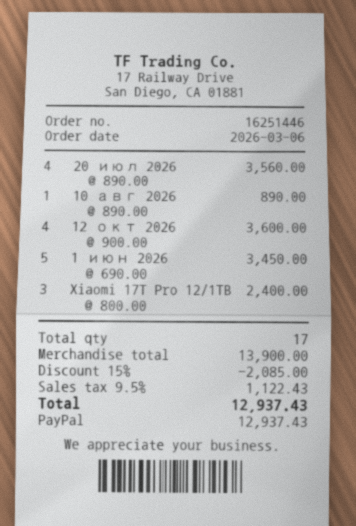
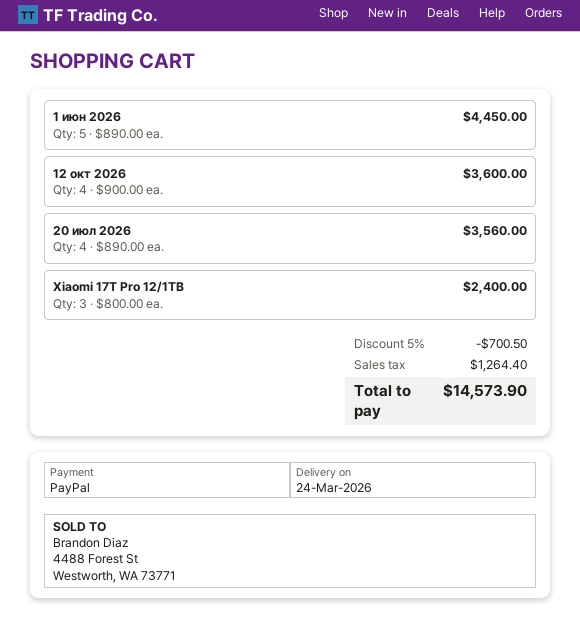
10 авг 2026: 1 x 890.00 = 890.00 -> none
1 июн 2026: 5 x 690.00 = 3450.00 -> 5 x 890.00 = 4450.00
discount: 15% = 2085.00 -> 5% = 700.50
tax: 1122.43 -> 1264.40
total: 12937.43 -> 14573.90

